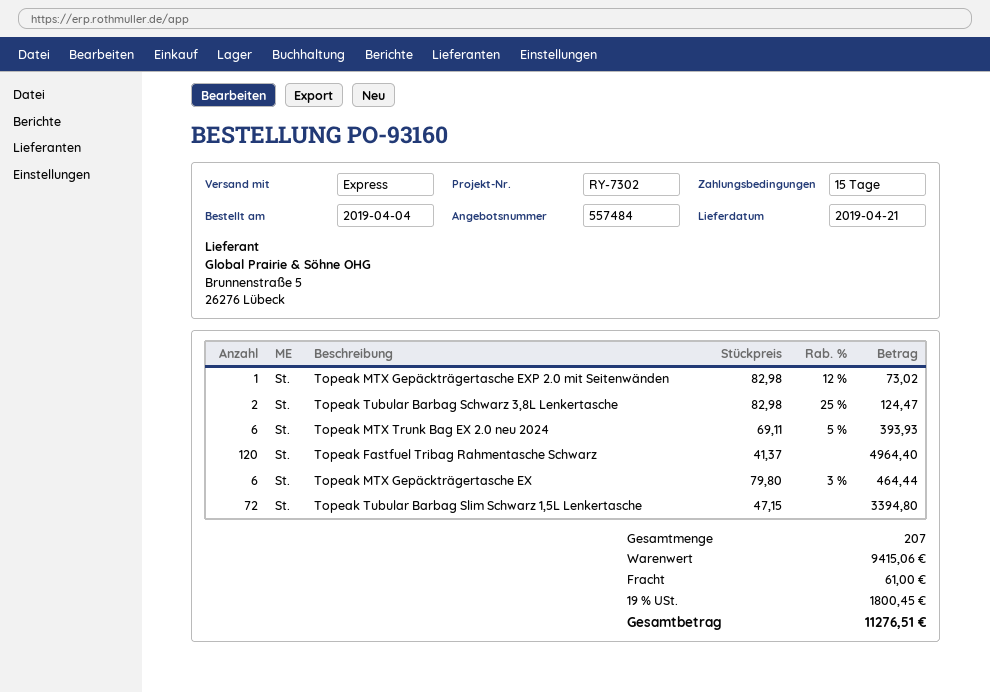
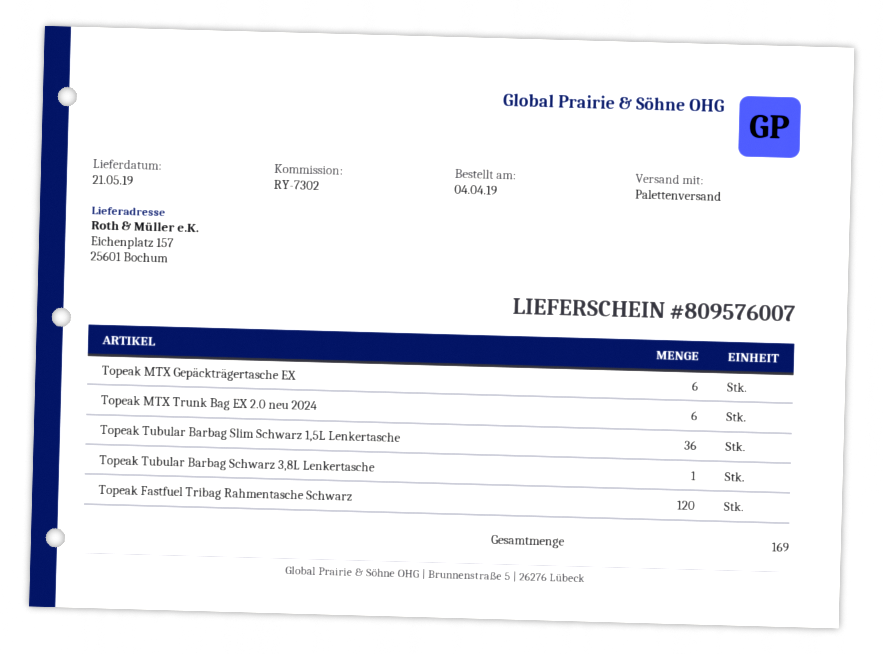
delivery date: 2019-04-21 -> 2019-05-21
shipping method: express -> pallet freight
Topeak MTX Gepäckträgertasche EXP 2.0 mit Seitenwänden: 1 -> none
Topeak Tubular Barbag Schwarz 3,8L Lenkertasche: 2 -> 1
Topeak Tubular Barbag Slim Schwarz 1,5L Lenkertasche: 72 -> 36
total quantity: 207 -> 169

